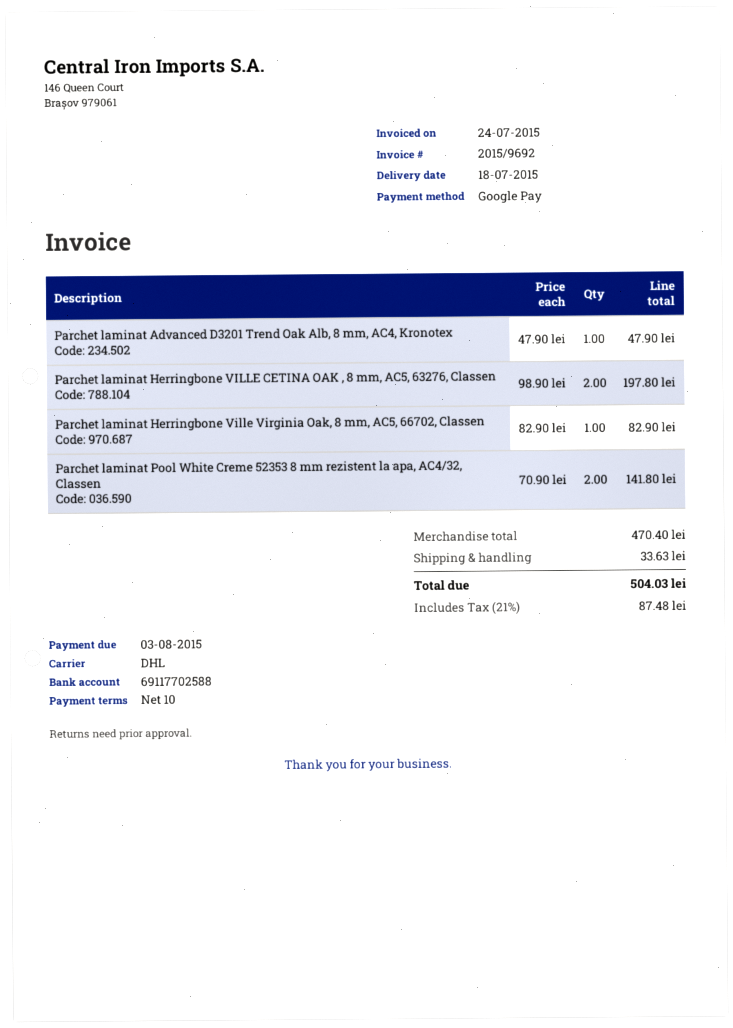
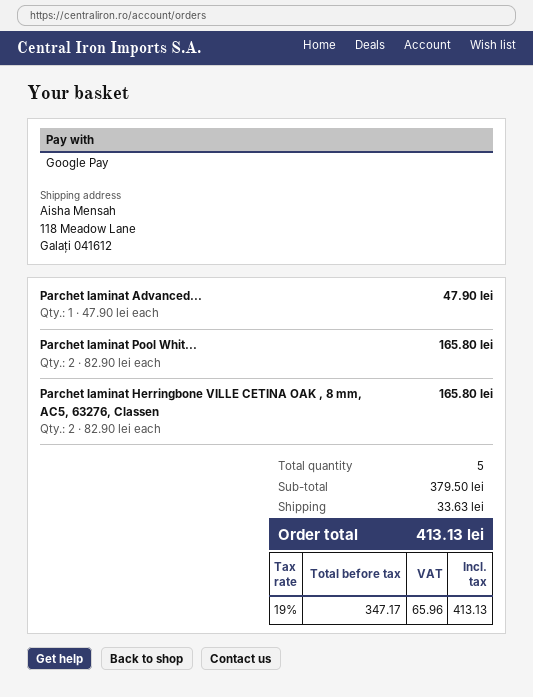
Parchet laminat Herringbone VILLE CETINA OAK , 8 mm, AC5, 63276, Classen: 2 x 98.90 = 197.80 -> 2 x 82.90 = 165.80
Parchet laminat Herringbone Ville Virginia Oak, 8 mm, AC5, 66702, Classen: 1 x 82.90 = 82.90 -> none
Parchet laminat Pool White Creme 52353 8 mm rezistent la apa, AC4/32, Classen: 2 x 70.90 = 141.80 -> 2 x 82.90 = 165.80
subtotal: 470.40 -> 379.50
tax: 21% = 87.48 -> 19% = 65.96
total: 504.03 -> 413.13

